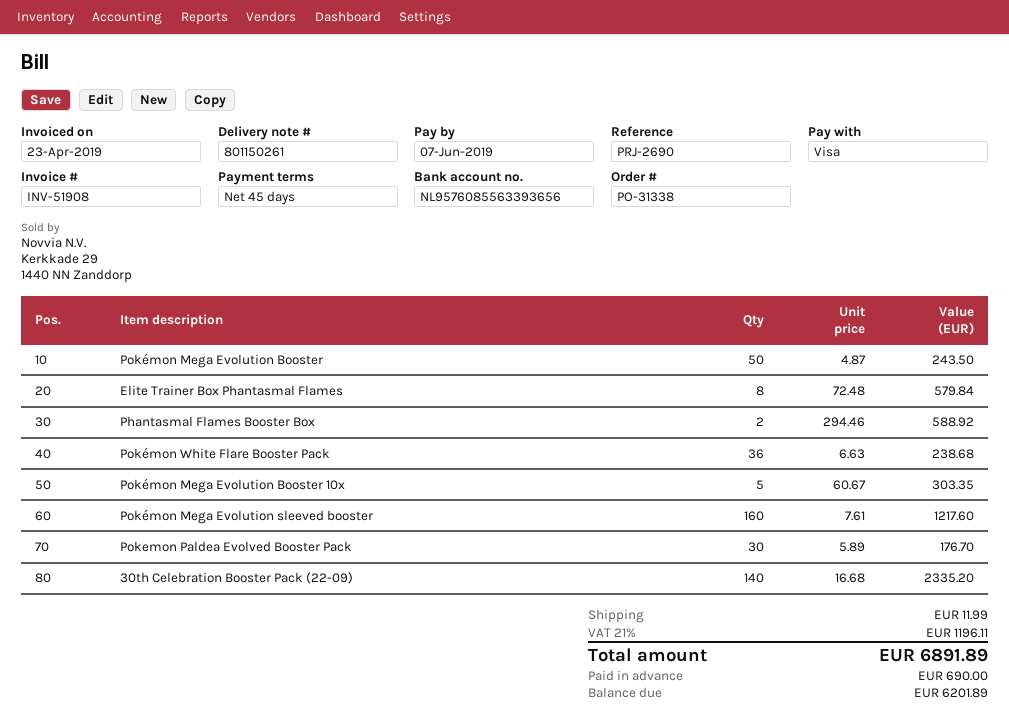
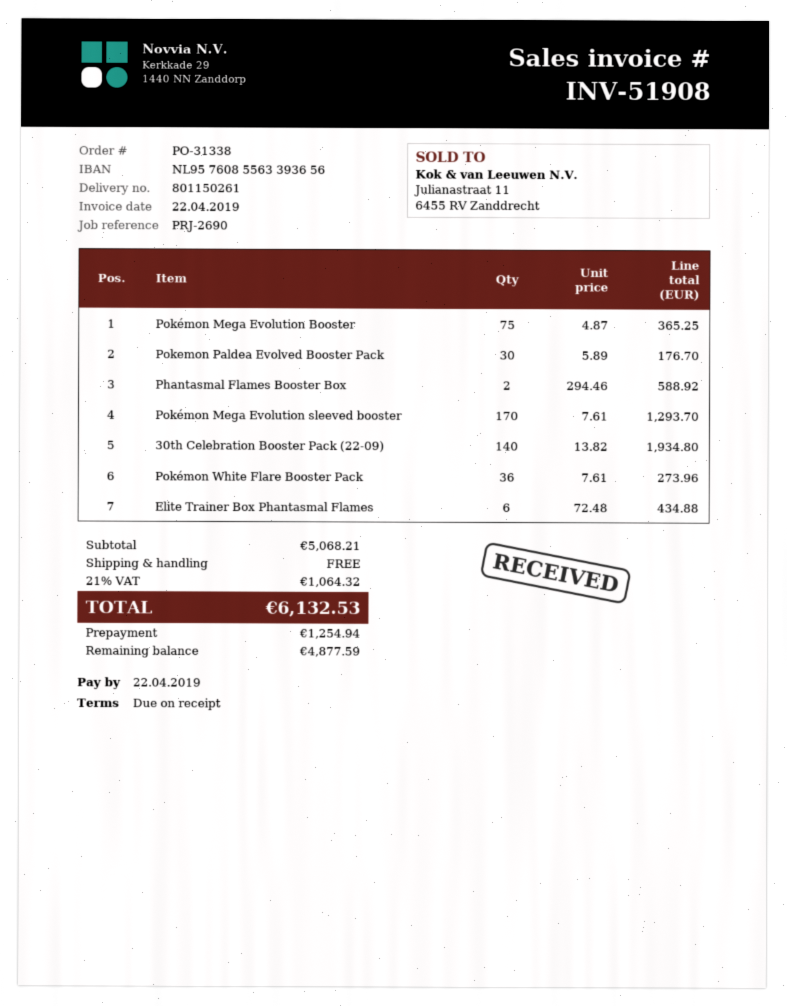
invoice date: 2019-04-23 -> 2019-04-22
payment terms: 45 days -> on receipt
due date: 2019-06-07 -> 2019-04-22
Pokémon Mega Evolution Booster: 50 x 4.87 = 243.50 -> 75 x 4.87 = 365.25
Elite Trainer Box Phantasmal Flames: 8 x 72.48 = 579.84 -> 6 x 72.48 = 434.88
Pokémon White Flare Booster Pack: 36 x 6.63 = 238.68 -> 36 x 7.61 = 273.96
Pokémon Mega Evolution Booster 10x: 5 x 60.67 = 303.35 -> none
Pokémon Mega Evolution sleeved booster: 160 x 7.61 = 1217.60 -> 170 x 7.61 = 1293.70
30th Celebration Booster Pack (22-09): 140 x 16.68 = 2335.20 -> 140 x 13.82 = 1934.80
shipping: 11.99 -> 0.00
tax: 21% = 1196.11 -> 21% = 1064.32
total: 6891.89 -> 6132.53
deposit: 690.00 -> 1254.94
balance: 6201.89 -> 4877.59

